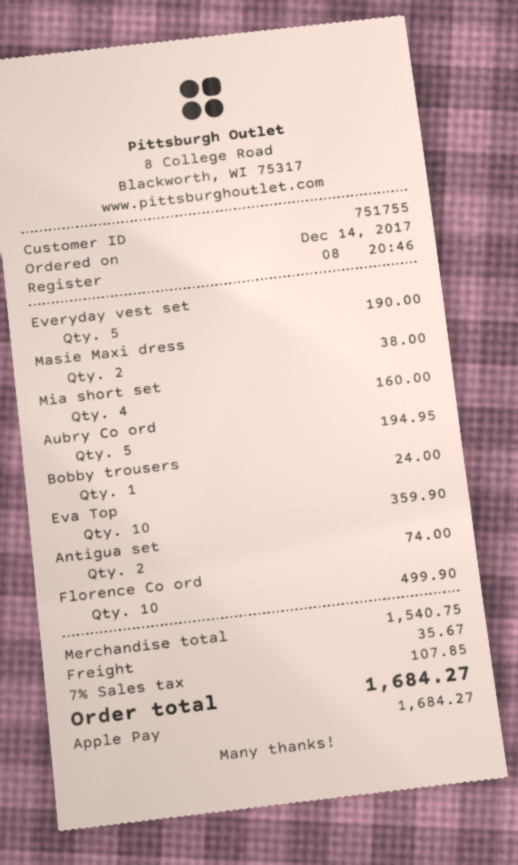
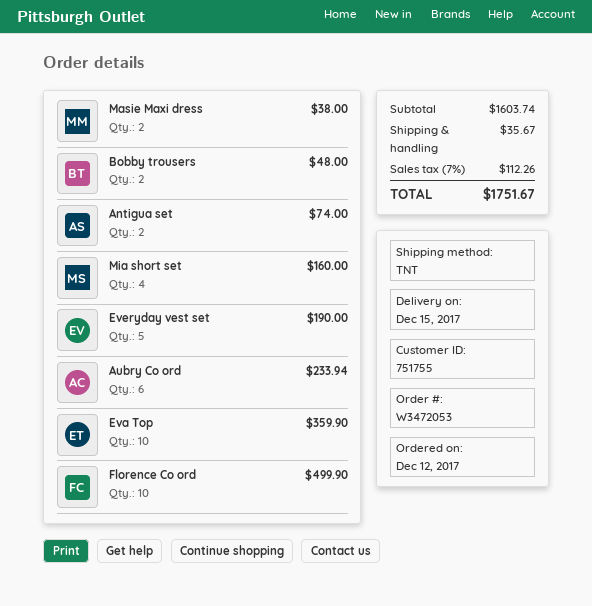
order date: 2017-12-14 -> 2017-12-12
Aubry Co ord: 5 for 194.95 -> 6 for 233.94
Bobby trousers: 1 for 24.00 -> 2 for 48.00
subtotal: 1540.75 -> 1603.74
tax: 7% = 107.85 -> 7% = 112.26
total: 1684.27 -> 1751.67

